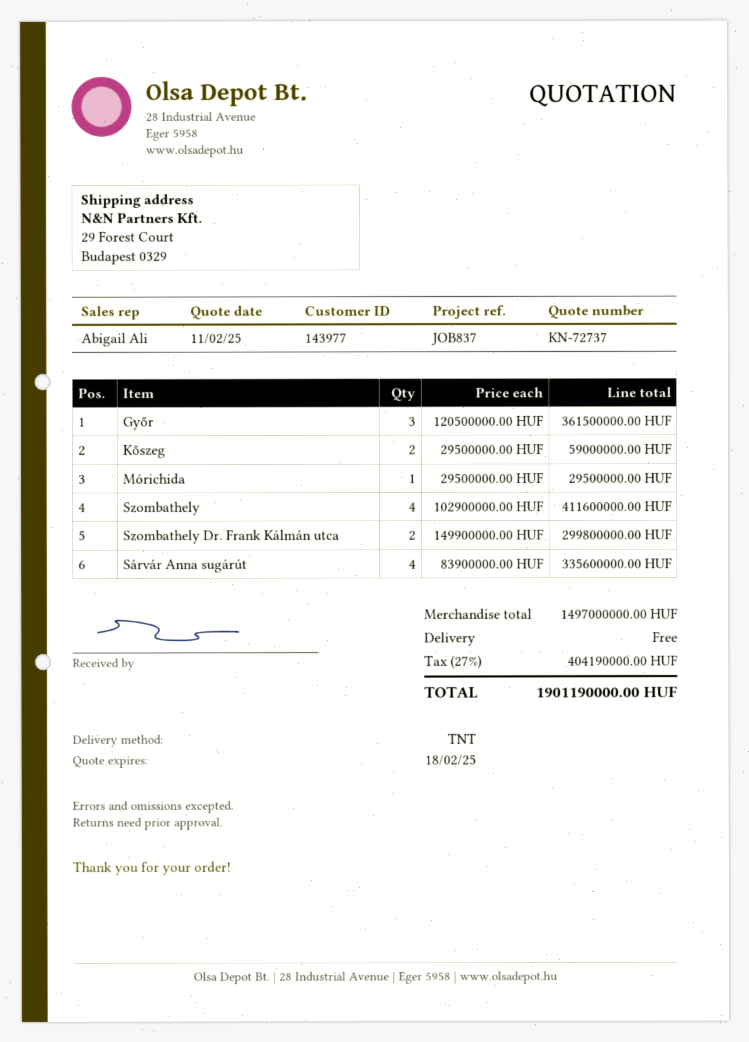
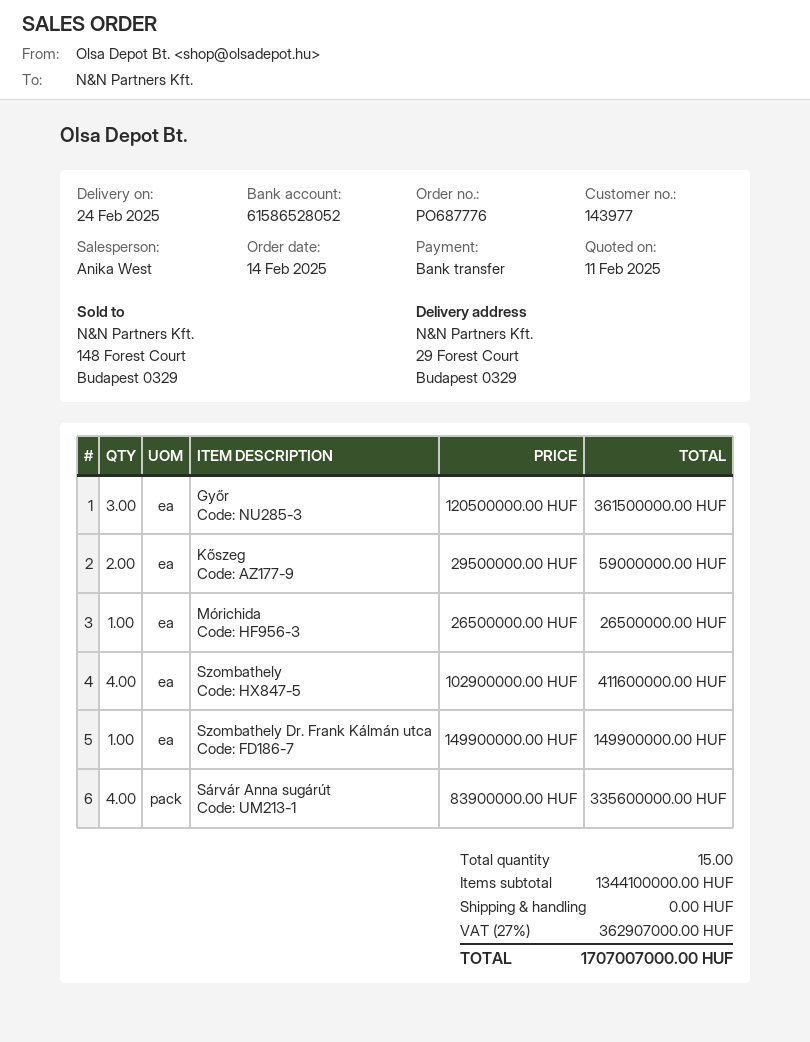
sales rep: Abigail Ali -> Anika West
Mórichida: 1 x 29500000.00 = 29500000.00 -> 1 x 26500000.00 = 26500000.00
Szombathely Dr. Frank Kálmán utca: 2 x 149900000.00 = 299800000.00 -> 1 x 149900000.00 = 149900000.00
subtotal: 1497000000.00 -> 1344100000.00
tax: 27% = 404190000.00 -> 27% = 362907000.00
total: 1901190000.00 -> 1707007000.00

